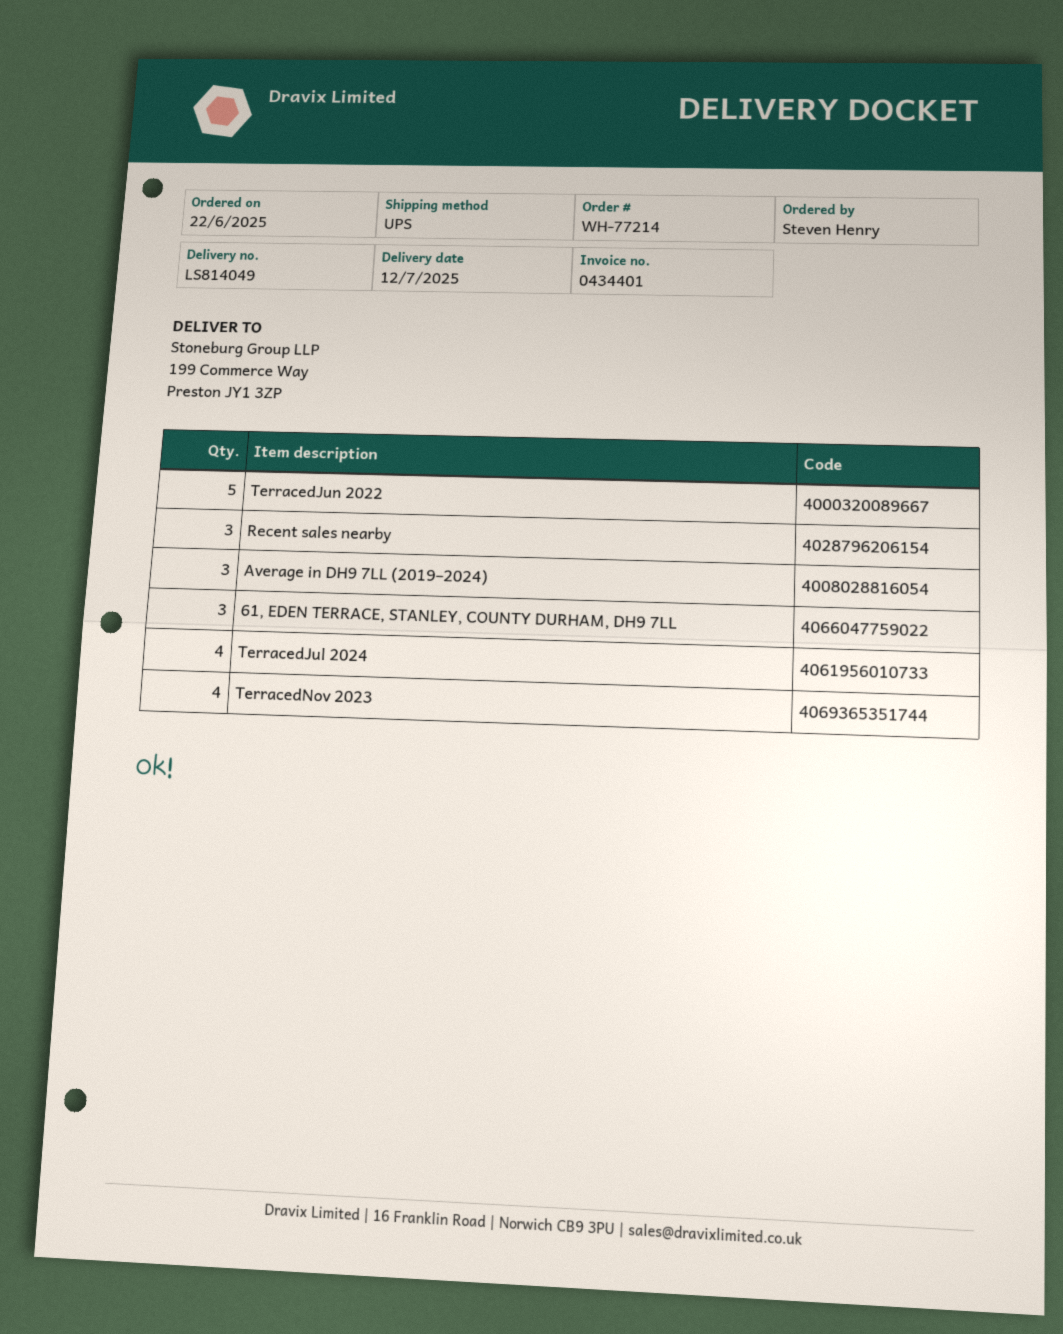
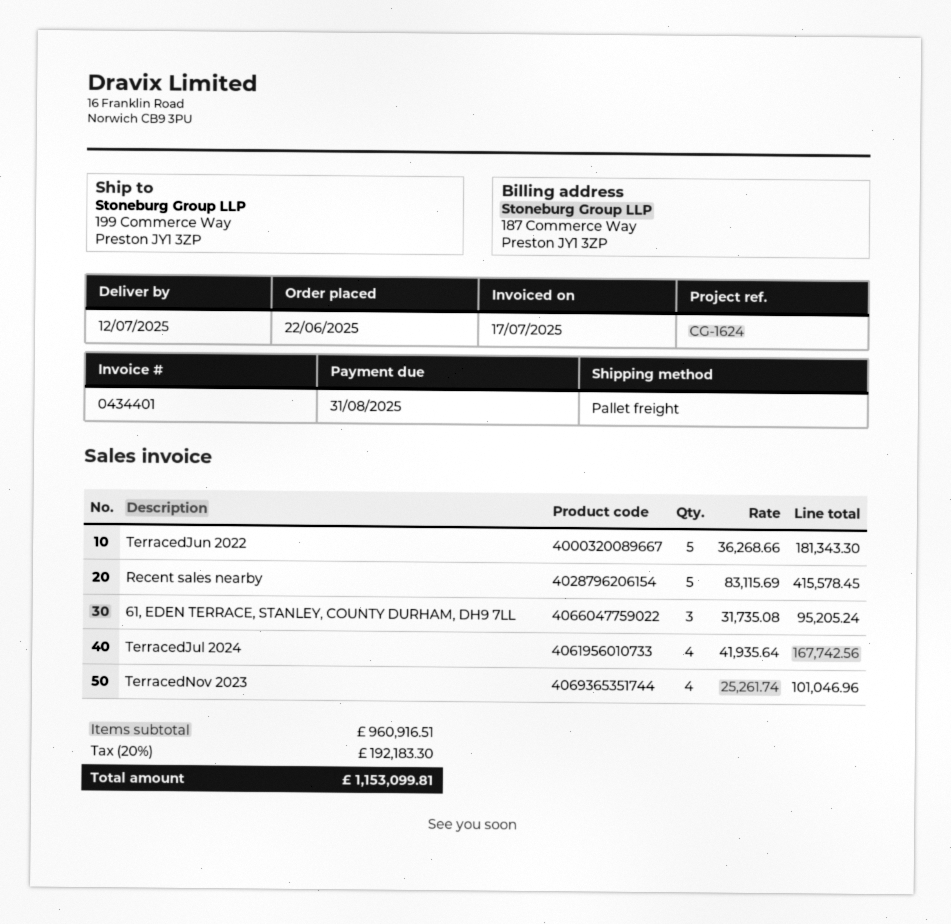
shipping method: UPS -> pallet freight
Recent sales nearby: 3 -> 5
Average in DH9 7LL (2019–2024): 3 -> none

